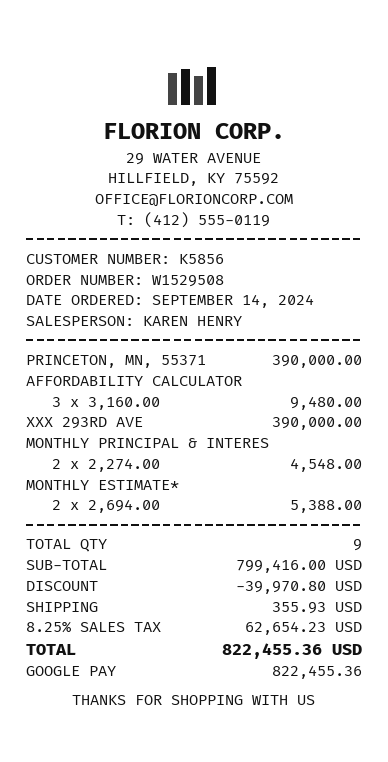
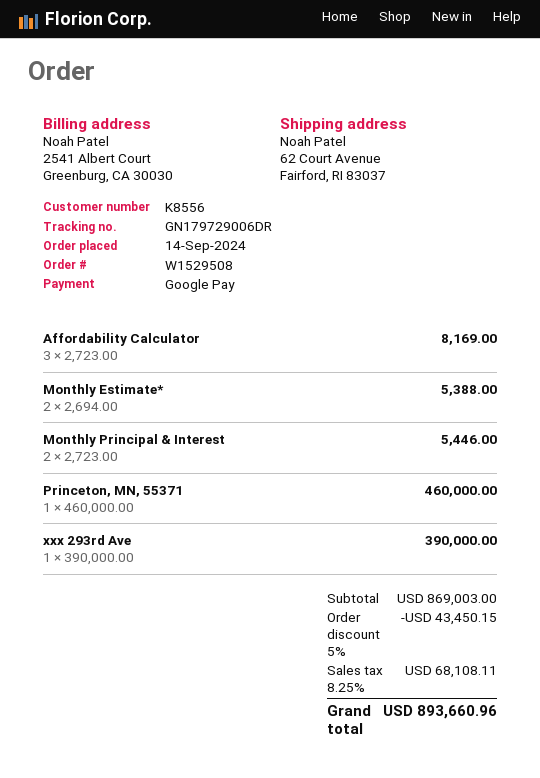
customer number: K5856 -> K8556
PRINCETON, MN, 55371: 1 x 390000.00 = 390000.00 -> 1 x 460000.00 = 460000.00
AFFORDABILITY CALCULATOR: 3 x 3160.00 = 9480.00 -> 3 x 2723.00 = 8169.00
MONTHLY PRINCIPAL & INTERES: 2 x 2274.00 = 4548.00 -> 2 x 2723.00 = 5446.00
subtotal: 799416.00 -> 869003.00
discount: 39970.80 -> 43450.15
shipping: 355.93 -> none
tax: 8.25% = 62654.23 -> 8.25% = 68108.11
total: 822455.36 -> 893660.96

